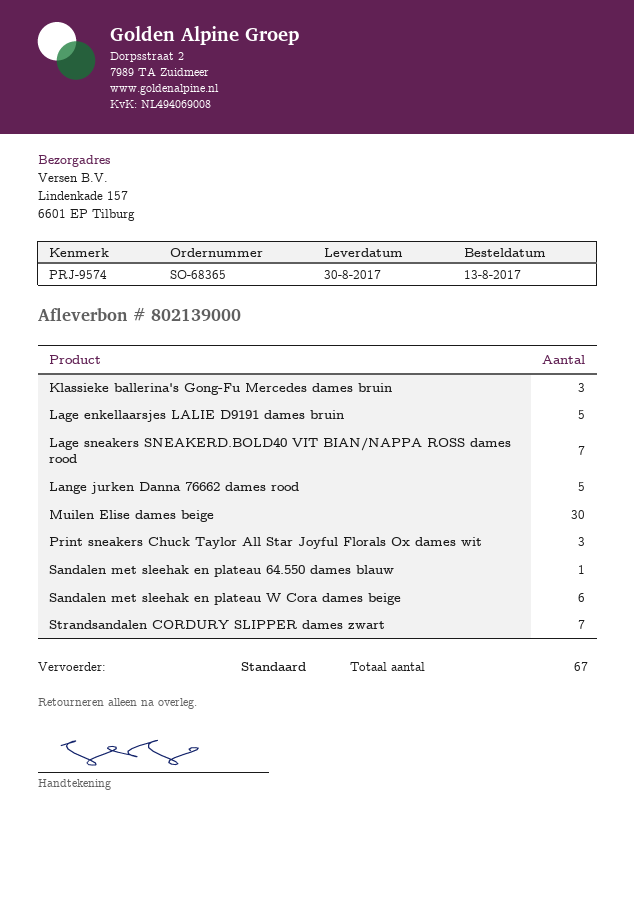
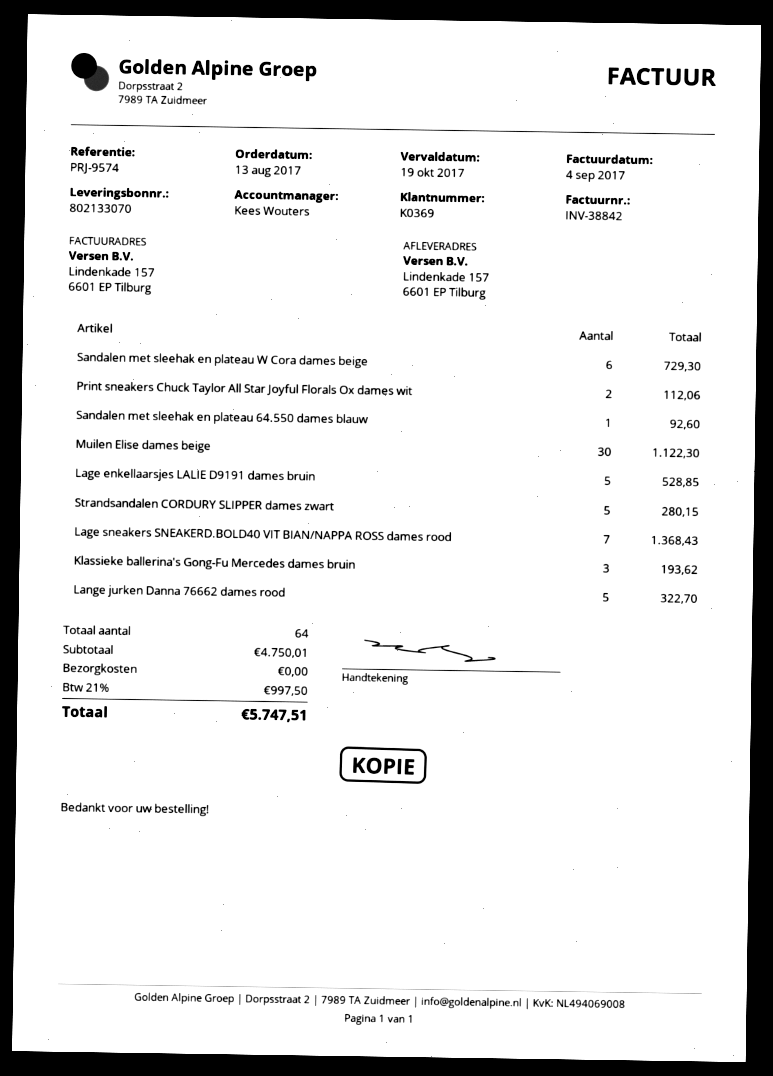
delivery note number: 802139000 -> 802133070
Print sneakers Chuck Taylor All Star Joyful Florals Ox dames wit: 3 -> 2
Strandsandalen CORDURY SLIPPER dames zwart: 7 -> 5
total quantity: 67 -> 64

